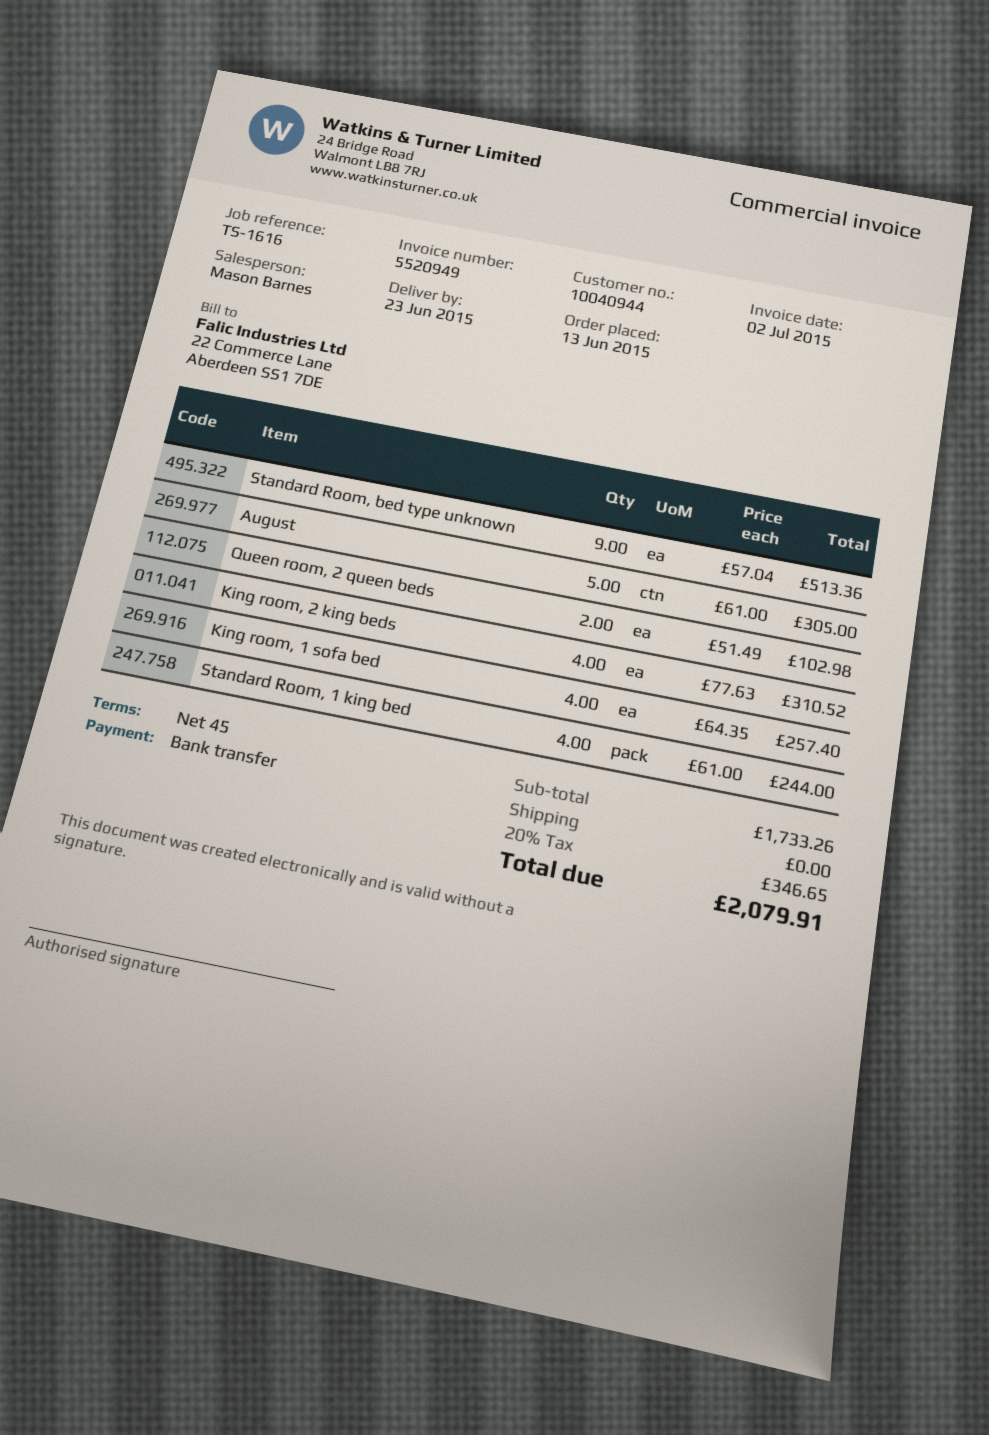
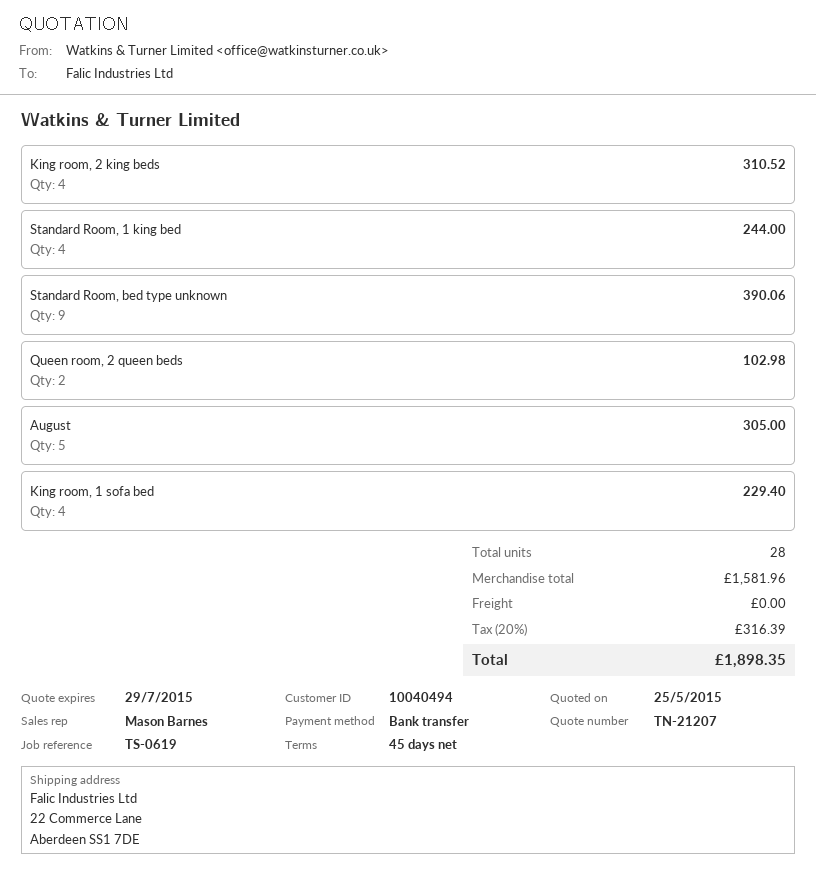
customer number: 10040944 -> 10040494
reference: TS-1616 -> TS-0619
Standard Room, bed type unknown: 9 for 513.36 -> 9 for 390.06
King room, 1 sofa bed: 4 for 257.40 -> 4 for 229.40
subtotal: 1733.26 -> 1581.96
tax: 20% = 346.65 -> 20% = 316.39
total: 2079.91 -> 1898.35

